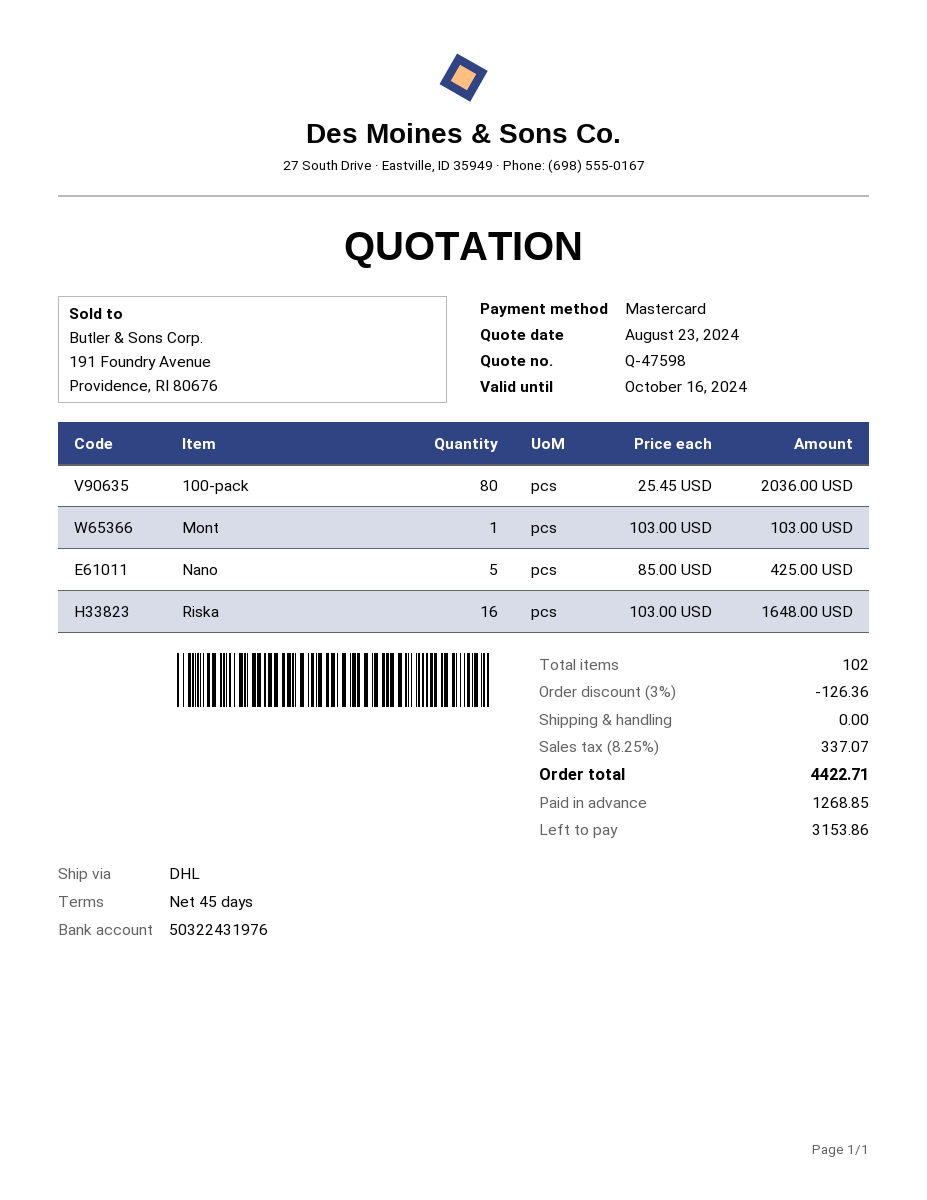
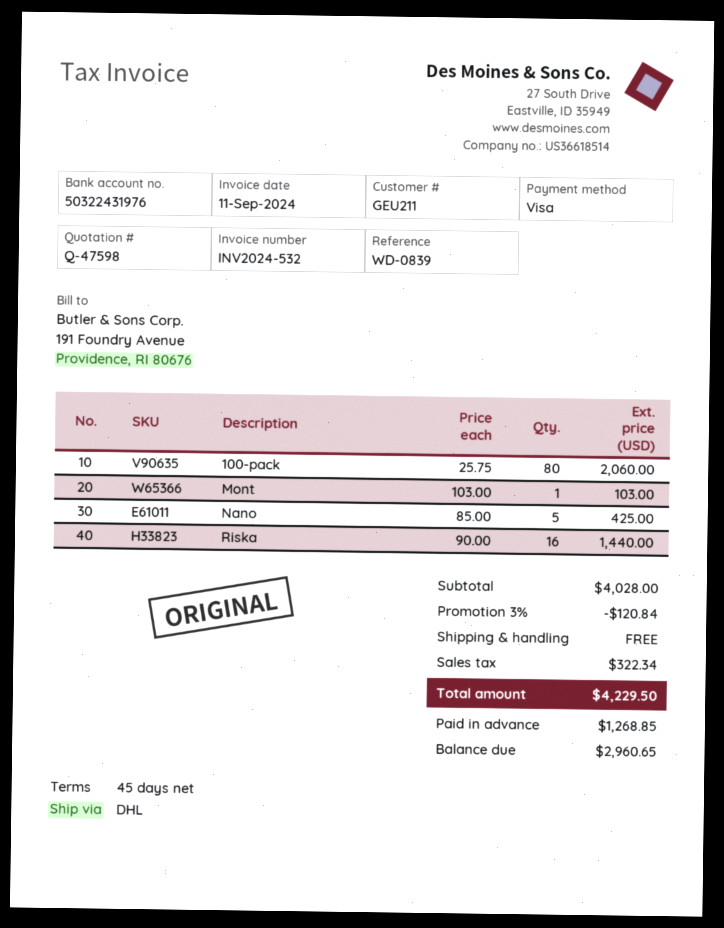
payment method: Mastercard -> Visa
100-pack: 80 x 25.45 = 2036.00 -> 80 x 25.75 = 2060.00
Riska: 16 x 103.00 = 1648.00 -> 16 x 90.00 = 1440.00
discount: 3% = 126.36 -> 3% = 120.84
tax: 337.07 -> 322.34
total: 4422.71 -> 4229.50
balance: 3153.86 -> 2960.65

